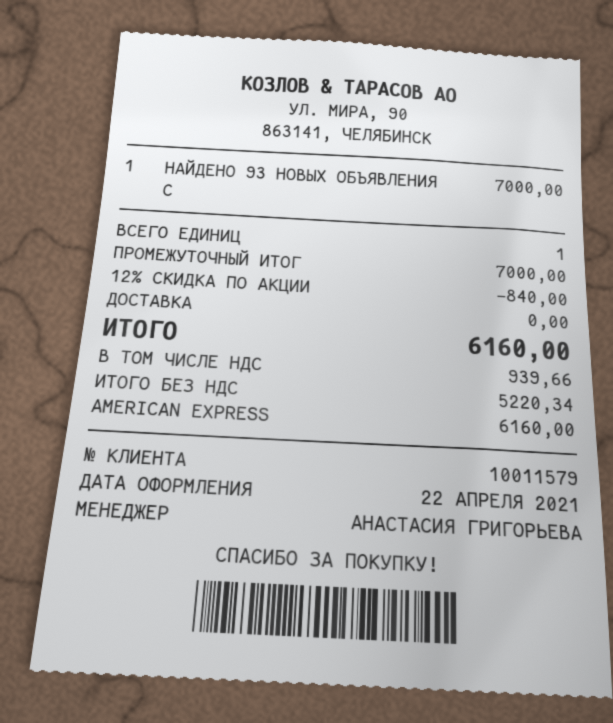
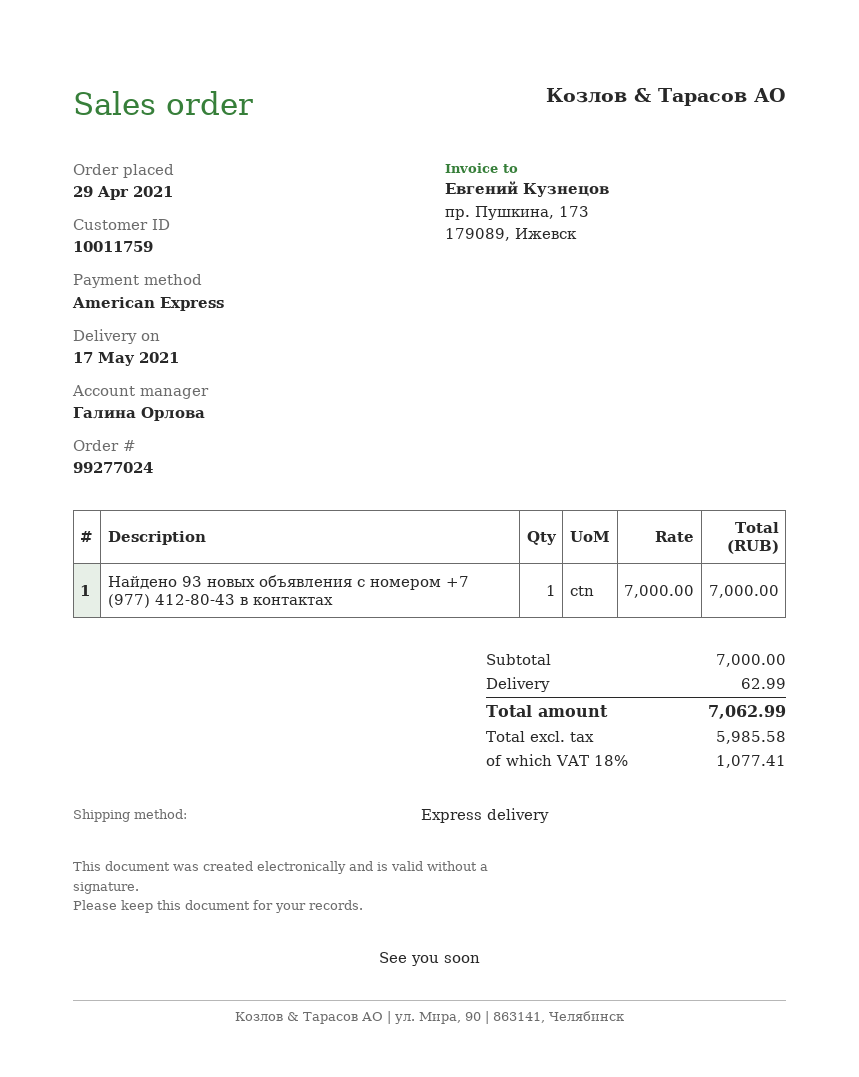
order date: 2021-04-22 -> 2021-04-29
customer number: 10011579 -> 10011759
sales rep: АНАСТАСИЯ ГРИГОРЬЕВА -> Галина Орлова
discount: 12% = 840.00 -> none
shipping: 0.00 -> 62.99
net: 5220.34 -> 5985.58
tax: 939.66 -> 1077.41
total: 6160.00 -> 7062.99

